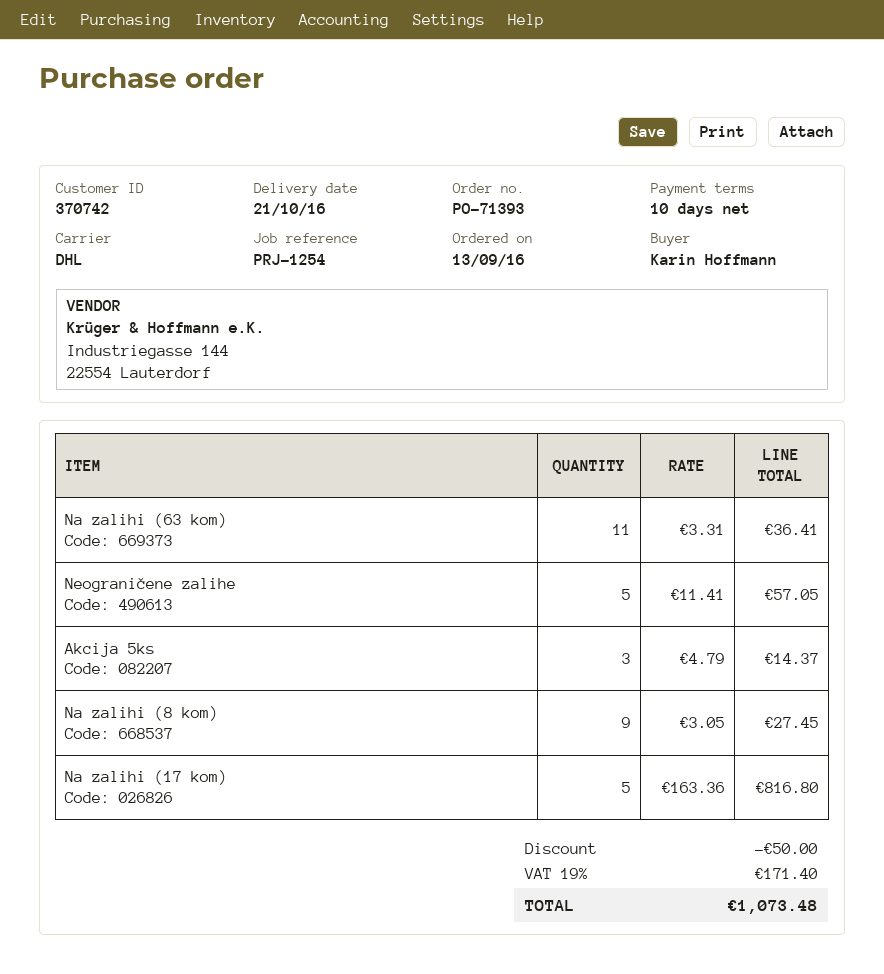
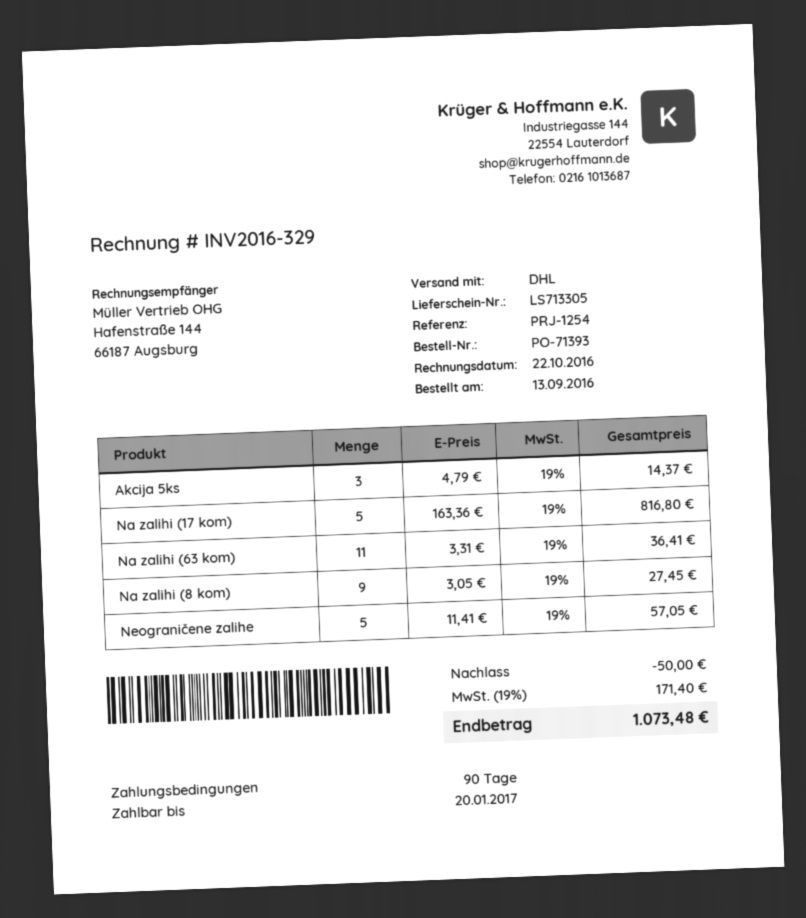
payment terms: 10 days -> 90 days

